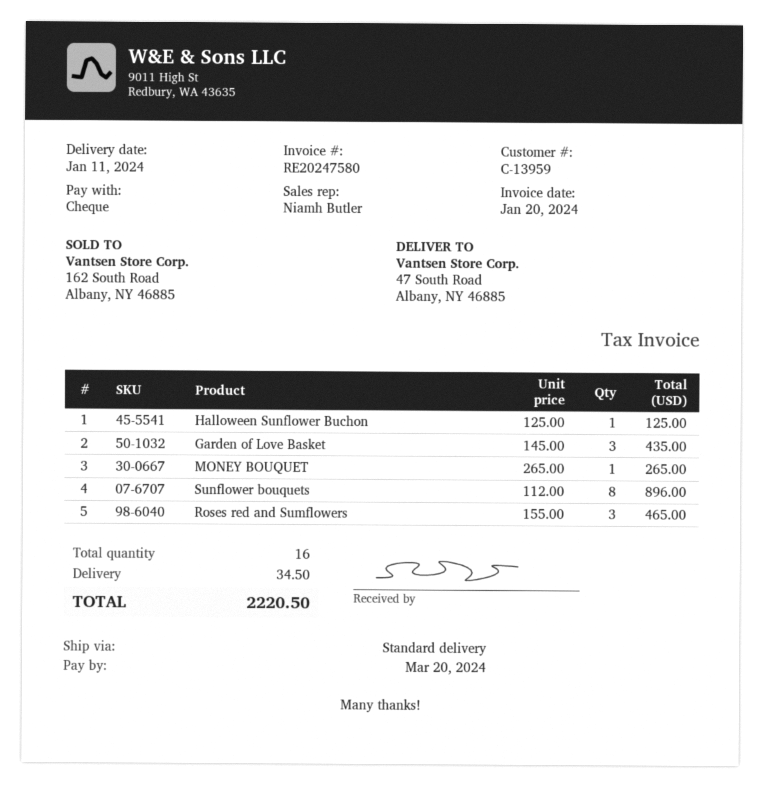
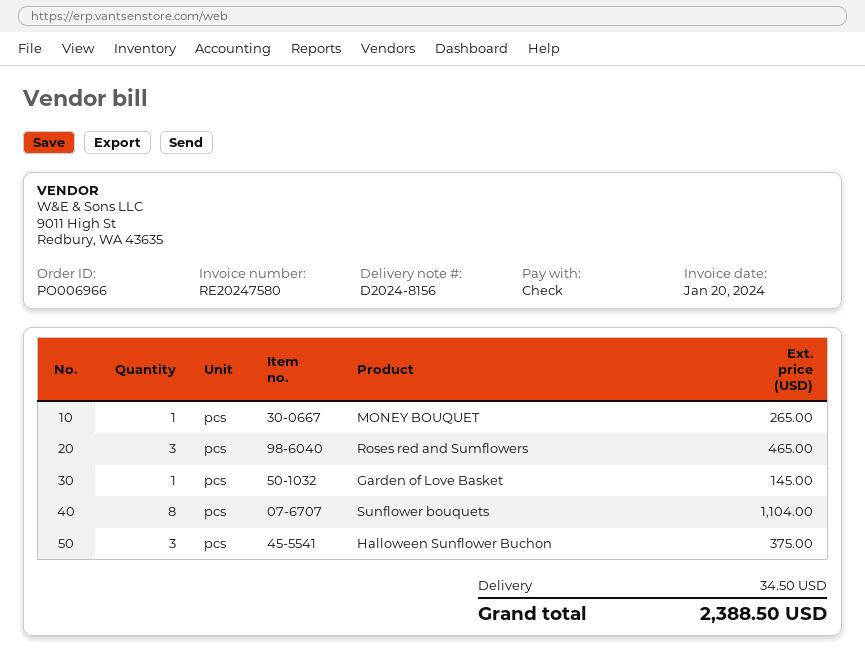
Halloween Sunflower Buchon: 1 for 125.00 -> 3 for 375.00
Garden of Love Basket: 3 for 435.00 -> 1 for 145.00
Sunflower bouquets: 8 for 896.00 -> 8 for 1104.00
total: 2220.50 -> 2388.50

